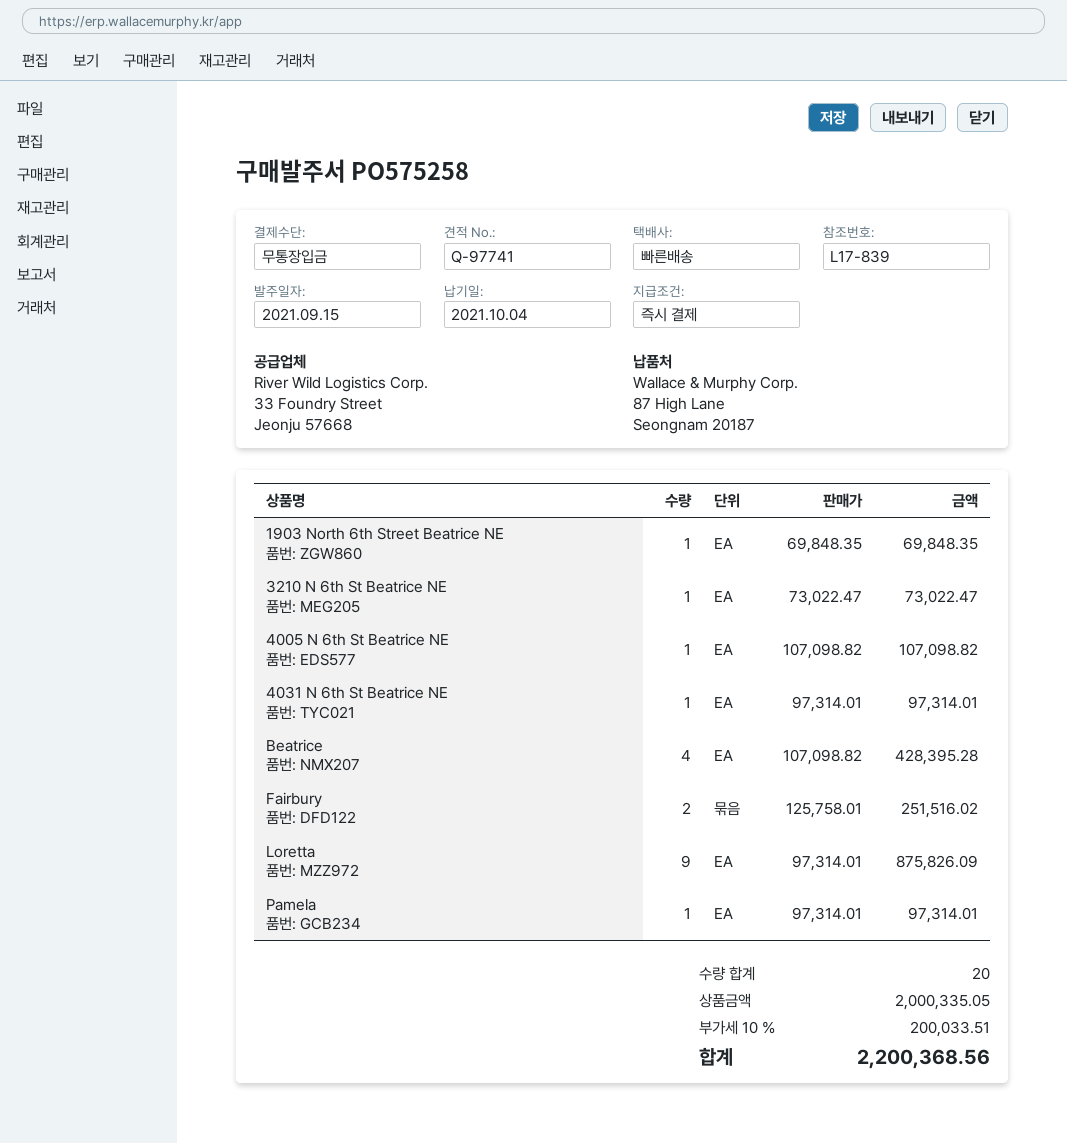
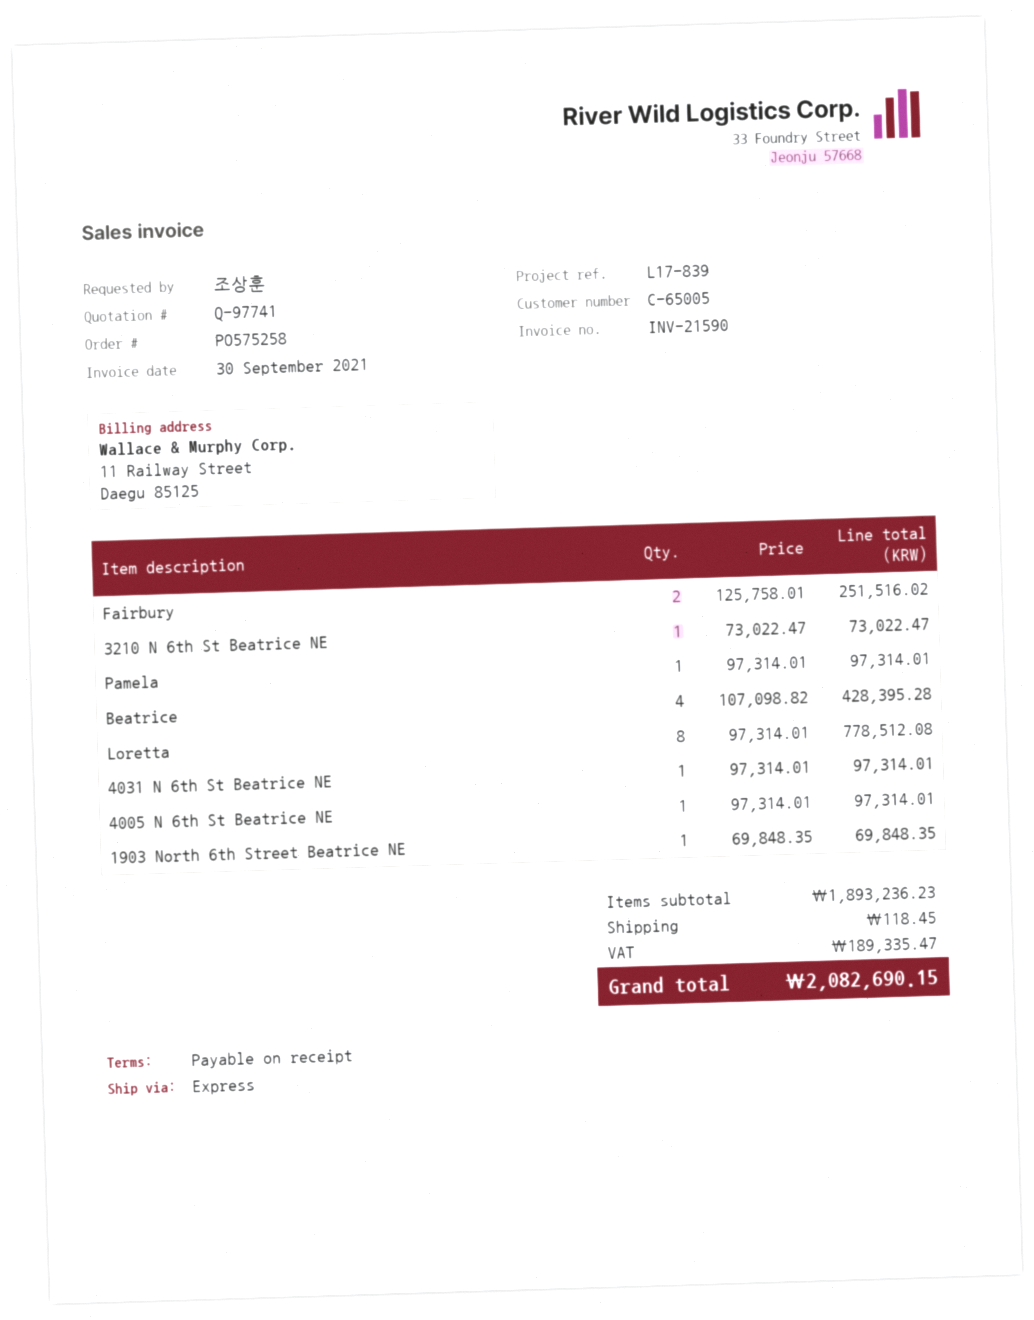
4005 N 6th St Beatrice NE: 1 x 107098.82 = 107098.82 -> 1 x 97314.01 = 97314.01
Loretta: 9 x 97314.01 = 875826.09 -> 8 x 97314.01 = 778512.08
subtotal: 2000335.05 -> 1893236.23
shipping: none -> 118.45
tax: 200033.51 -> 189335.47
total: 2200368.56 -> 2082690.15

